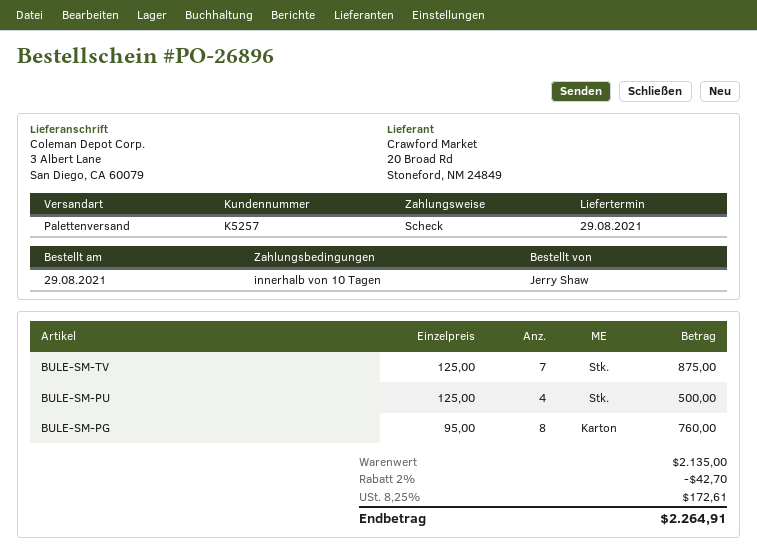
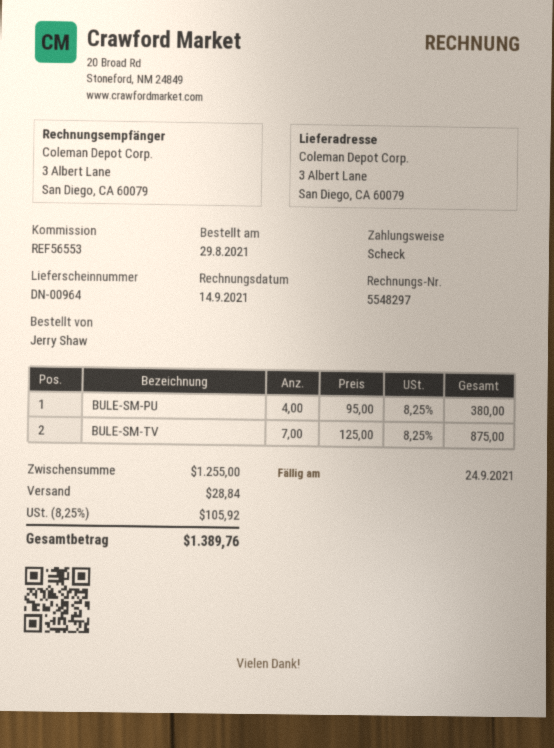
BULE-SM-PU: 4 x 125.00 = 500.00 -> 4 x 95.00 = 380.00
BULE-SM-PG: 8 x 95.00 = 760.00 -> none
subtotal: 2135.00 -> 1255.00
discount: 2% = 42.70 -> none
shipping: none -> 28.84
tax: 8.25% = 172.61 -> 8.25% = 105.92
total: 2264.91 -> 1389.76

